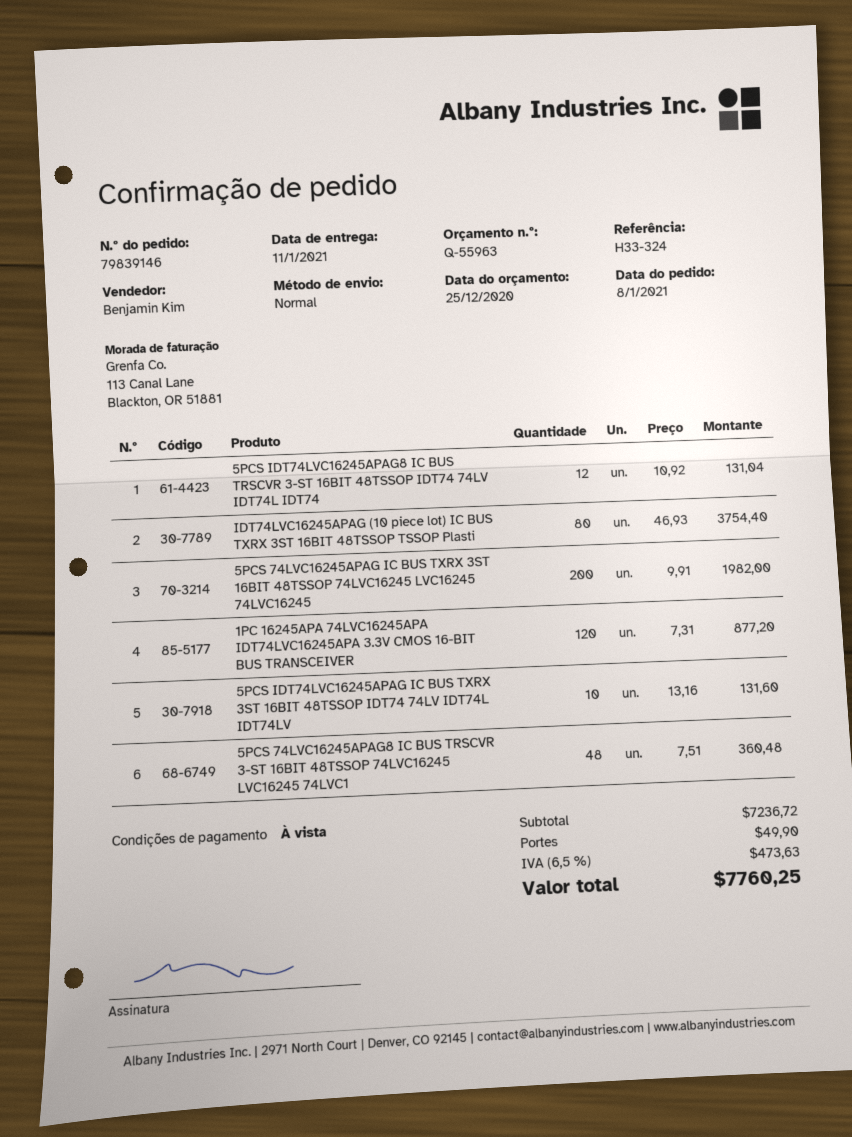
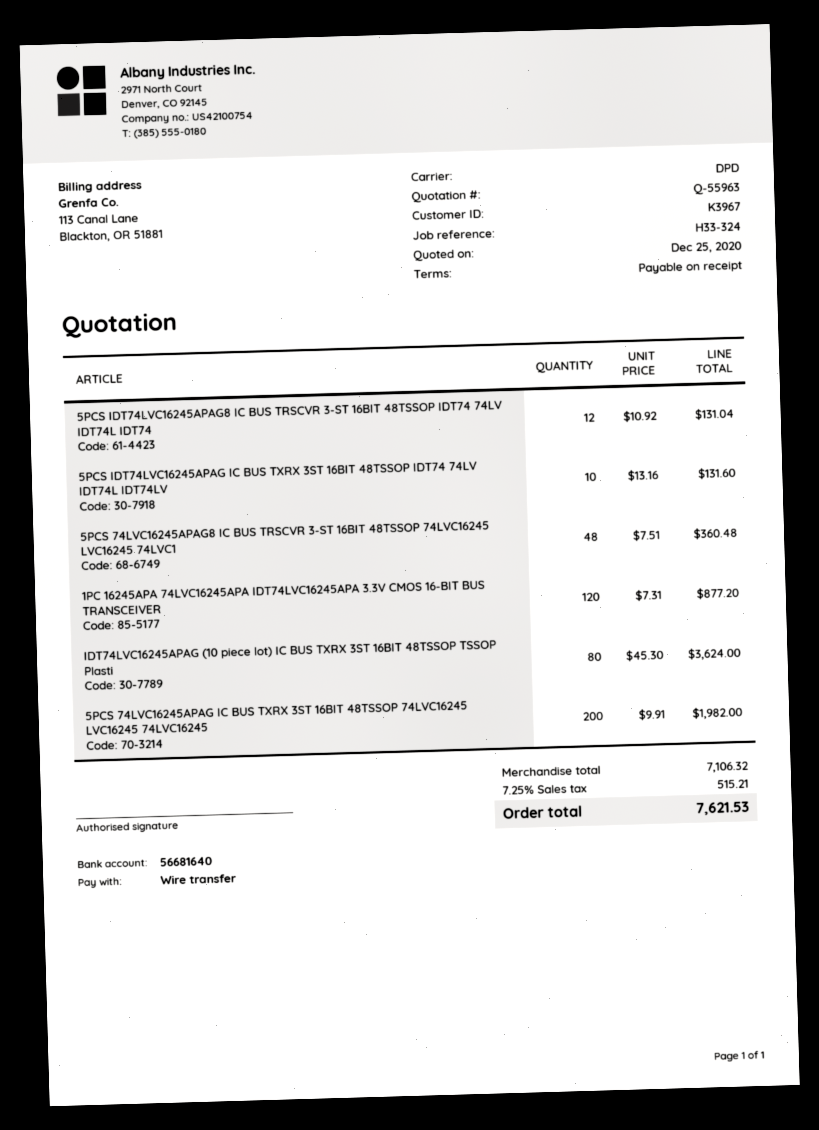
shipping method: standard -> DPD
IDT74LVC16245APAG (10 piece lot) IC BUS TXRX 3ST 16BIT 48TSSOP TSSOP Plasti: 80 x 46.93 = 3754.40 -> 80 x 45.30 = 3624.00
subtotal: 7236.72 -> 7106.32
shipping: 49.90 -> none
tax: 6.5% = 473.63 -> 7.25% = 515.21
total: 7760.25 -> 7621.53

